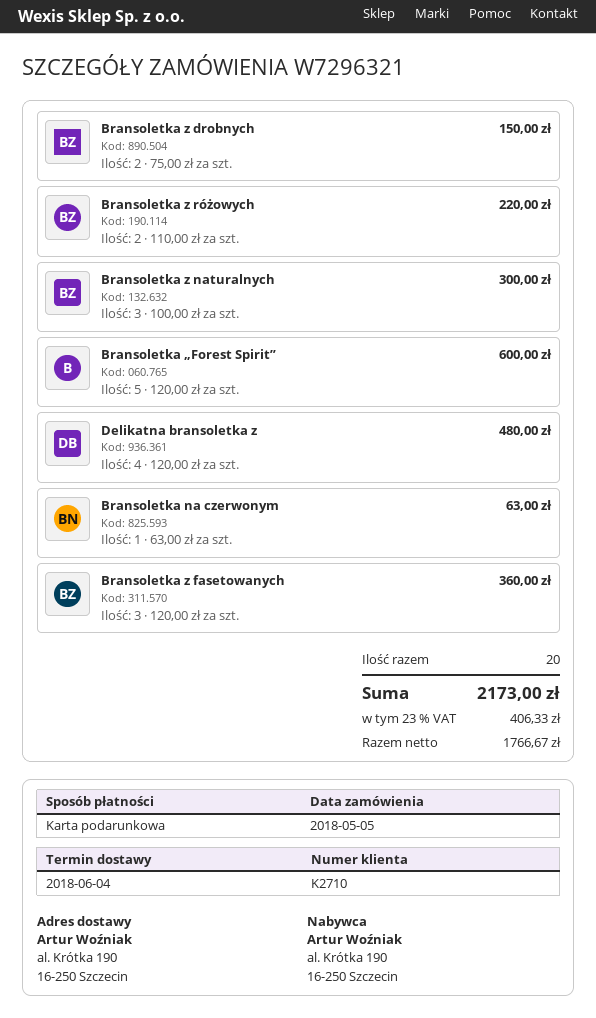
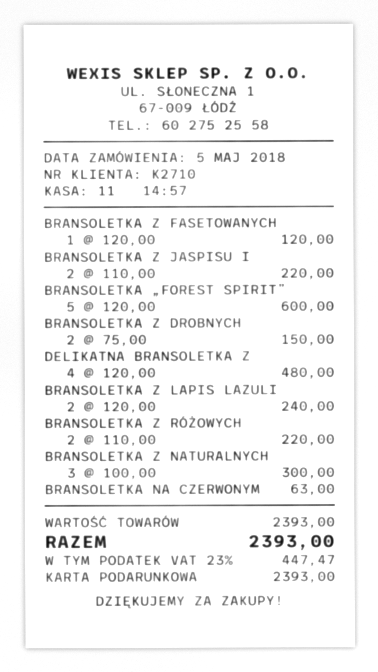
Bransoletka z fasetowanych: 3 x 120.00 = 360.00 -> 1 x 120.00 = 120.00
BRANSOLETKA Z JASPISU I: none -> 2 x 110.00 = 220.00
BRANSOLETKA Z LAPIS LAZULI: none -> 2 x 120.00 = 240.00
tax: 23% = 406.33 -> 23% = 447.47
total: 2173.00 -> 2393.00

